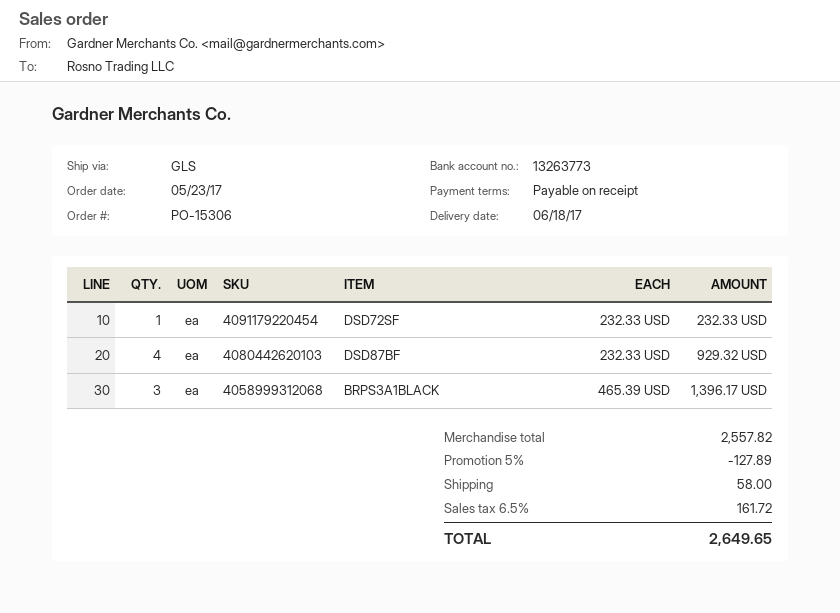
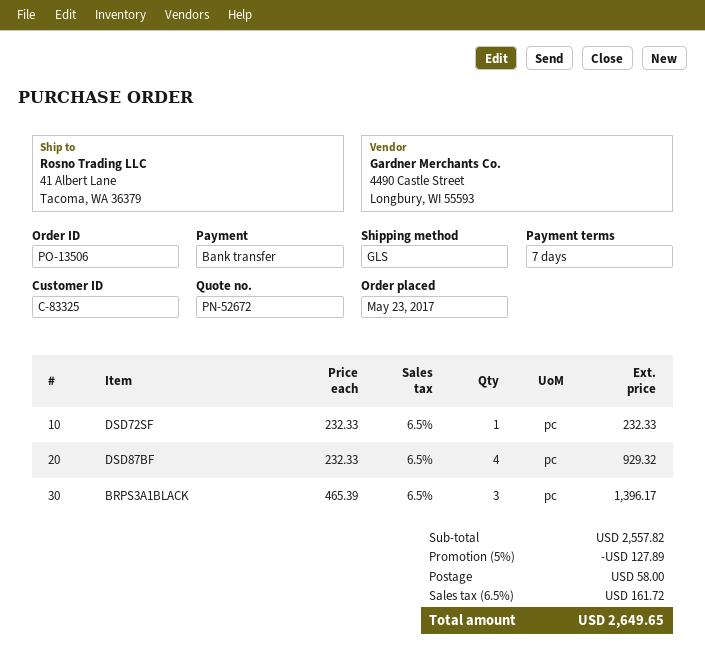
order number: PO-15306 -> PO-13506
payment terms: on receipt -> 7 days

